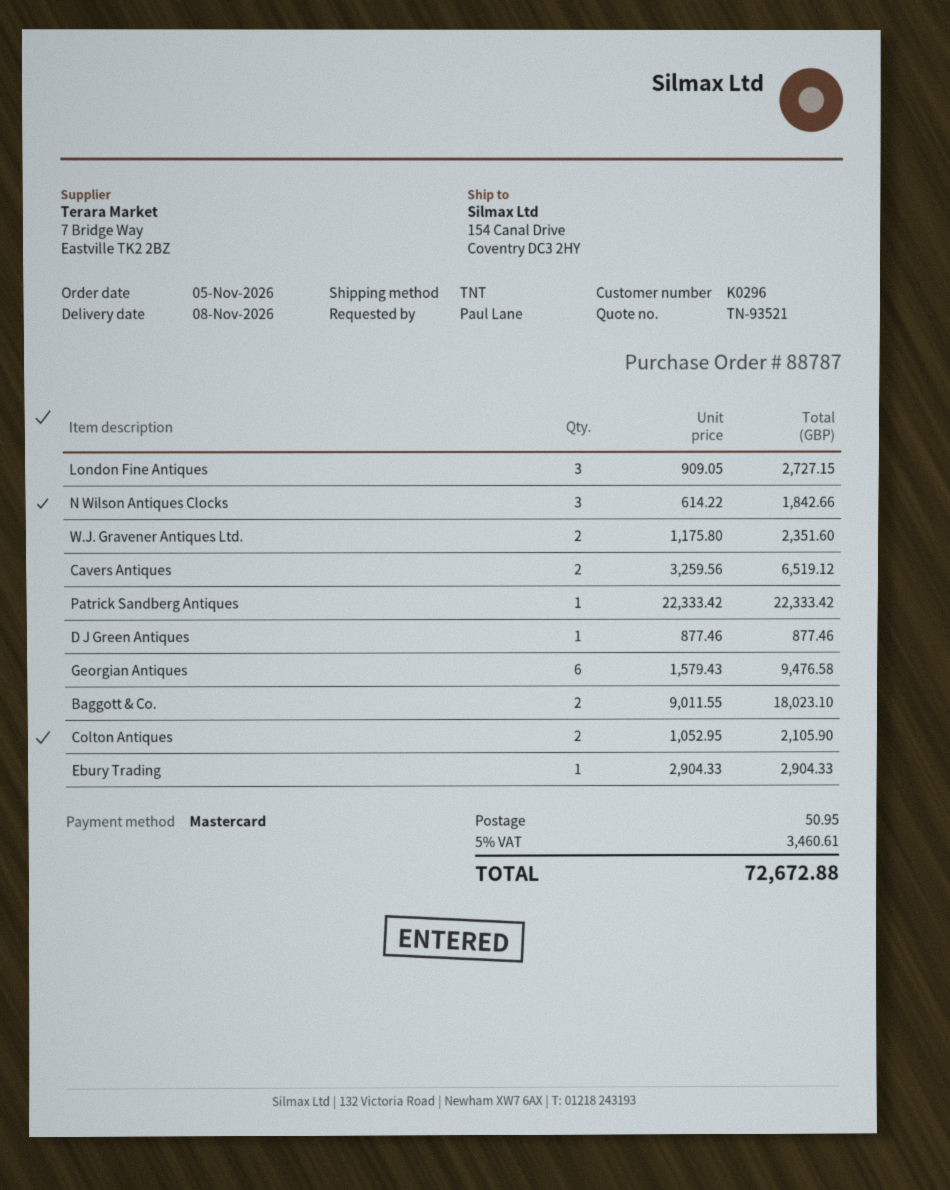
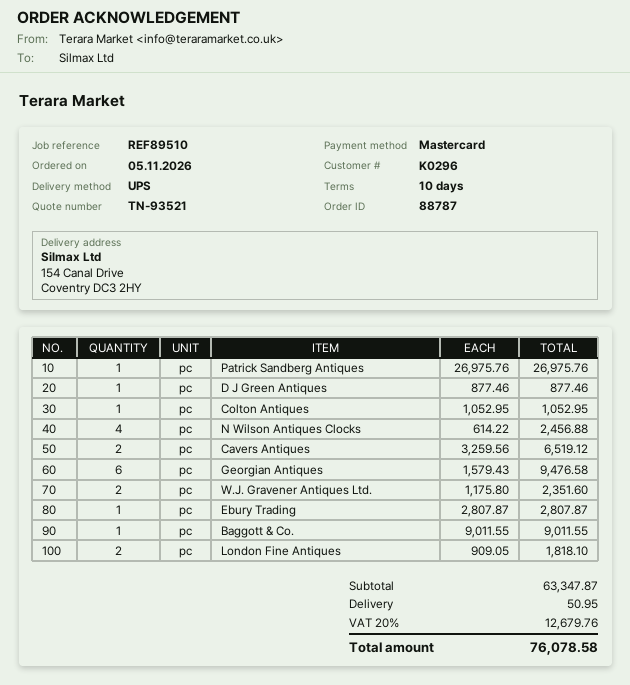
shipping method: TNT -> UPS
London Fine Antiques: 3 x 909.05 = 2727.15 -> 2 x 909.05 = 1818.10
N Wilson Antiques Clocks: 3 x 614.22 = 1842.66 -> 4 x 614.22 = 2456.88
Patrick Sandberg Antiques: 1 x 22333.42 = 22333.42 -> 1 x 26975.76 = 26975.76
Baggott & Co.: 2 x 9011.55 = 18023.10 -> 1 x 9011.55 = 9011.55
Colton Antiques: 2 x 1052.95 = 2105.90 -> 1 x 1052.95 = 1052.95
Ebury Trading: 1 x 2904.33 = 2904.33 -> 1 x 2807.87 = 2807.87
tax: 5% = 3460.61 -> 20% = 12679.76
total: 72672.88 -> 76078.58

